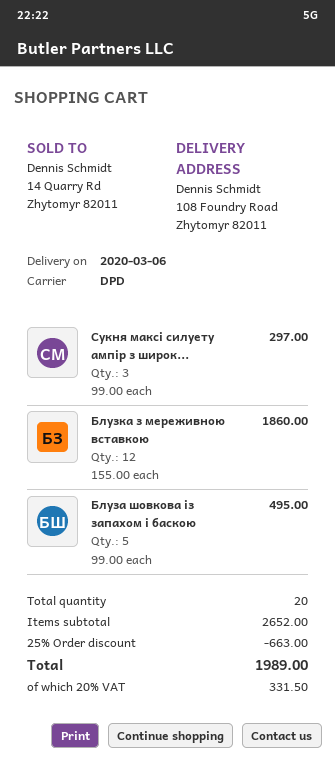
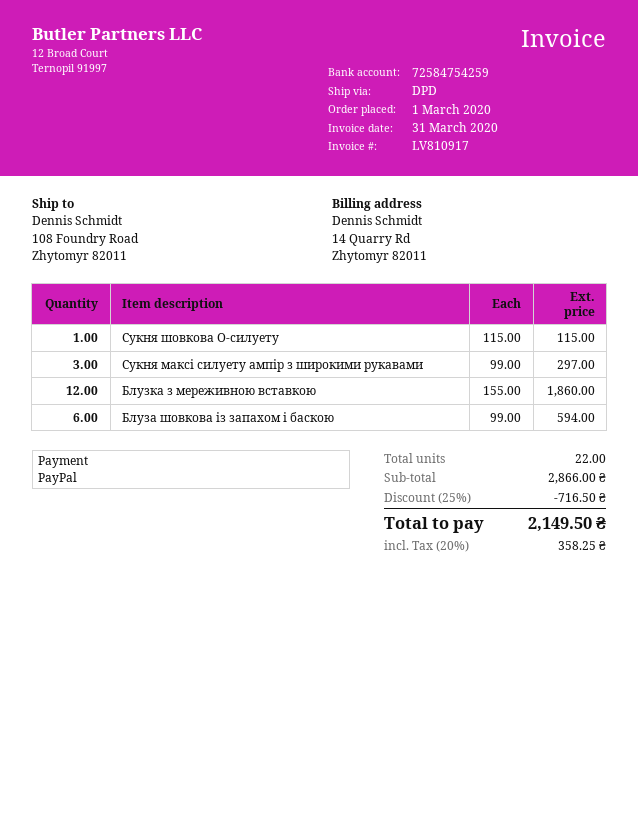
Блуза шовкова із запахом і баскою: 5 x 99.00 = 495.00 -> 6 x 99.00 = 594.00
Сукня шовкова О-силуету: none -> 1 x 115.00 = 115.00
total quantity: 20 -> 22
subtotal: 2652.00 -> 2866.00
discount: 25% = 663.00 -> 25% = 716.50
tax: 20% = 331.50 -> 20% = 358.25
total: 1989.00 -> 2149.50

